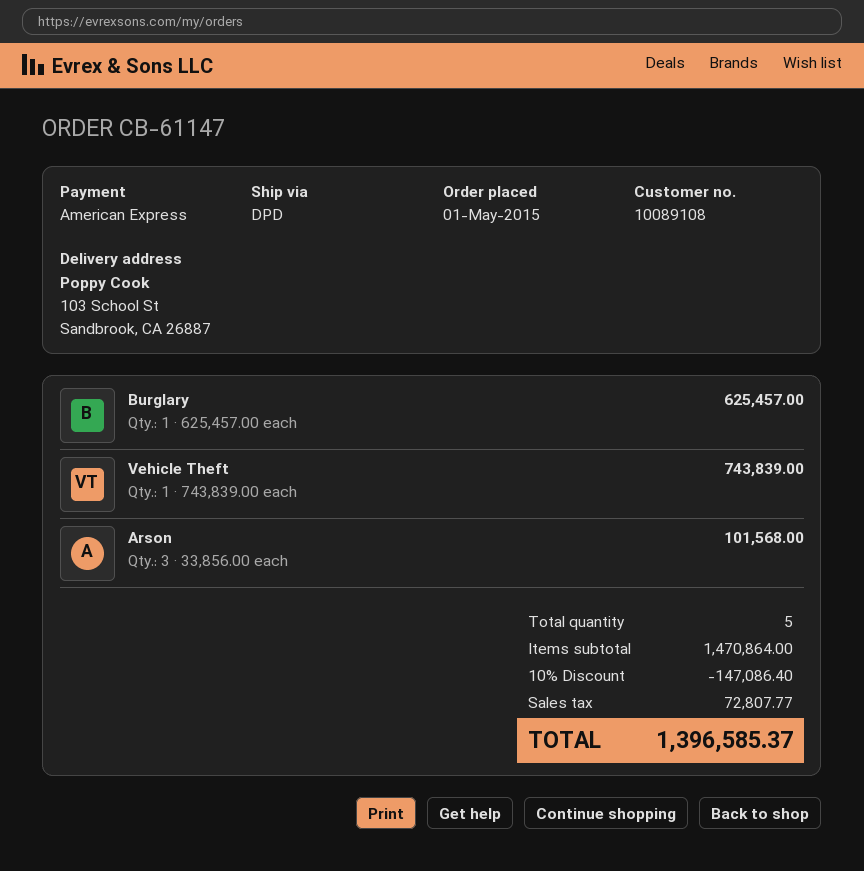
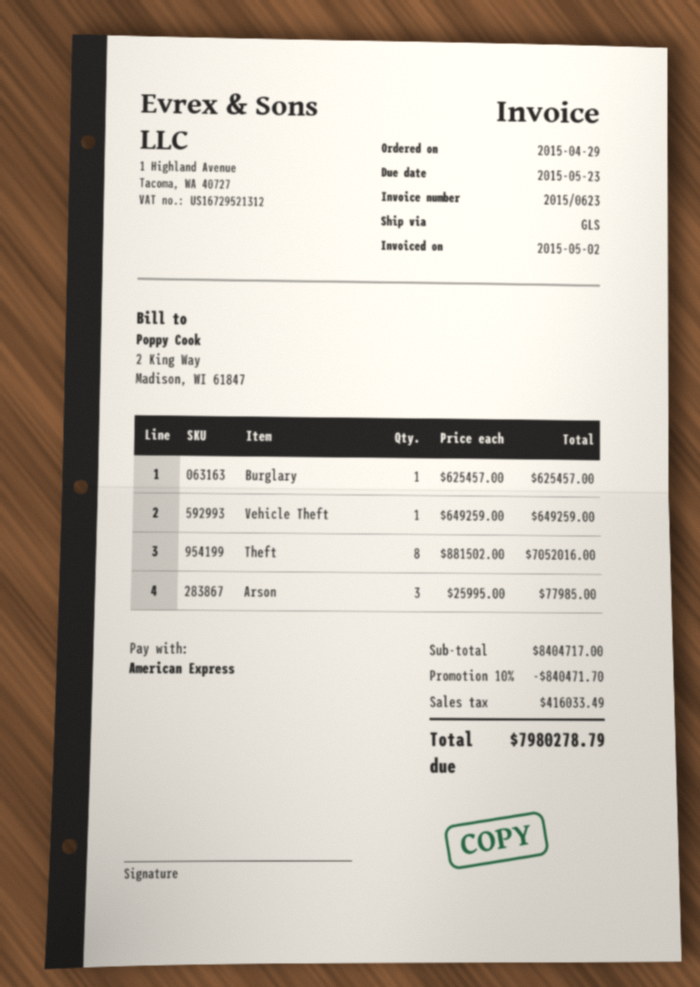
order date: 2015-05-01 -> 2015-04-29
shipping method: DPD -> GLS
Vehicle Theft: 1 x 743839.00 = 743839.00 -> 1 x 649259.00 = 649259.00
Arson: 3 x 33856.00 = 101568.00 -> 3 x 25995.00 = 77985.00
Theft: none -> 8 x 881502.00 = 7052016.00
subtotal: 1470864.00 -> 8404717.00
discount: 10% = 147086.40 -> 10% = 840471.70
tax: 72807.77 -> 416033.49
total: 1396585.37 -> 7980278.79

